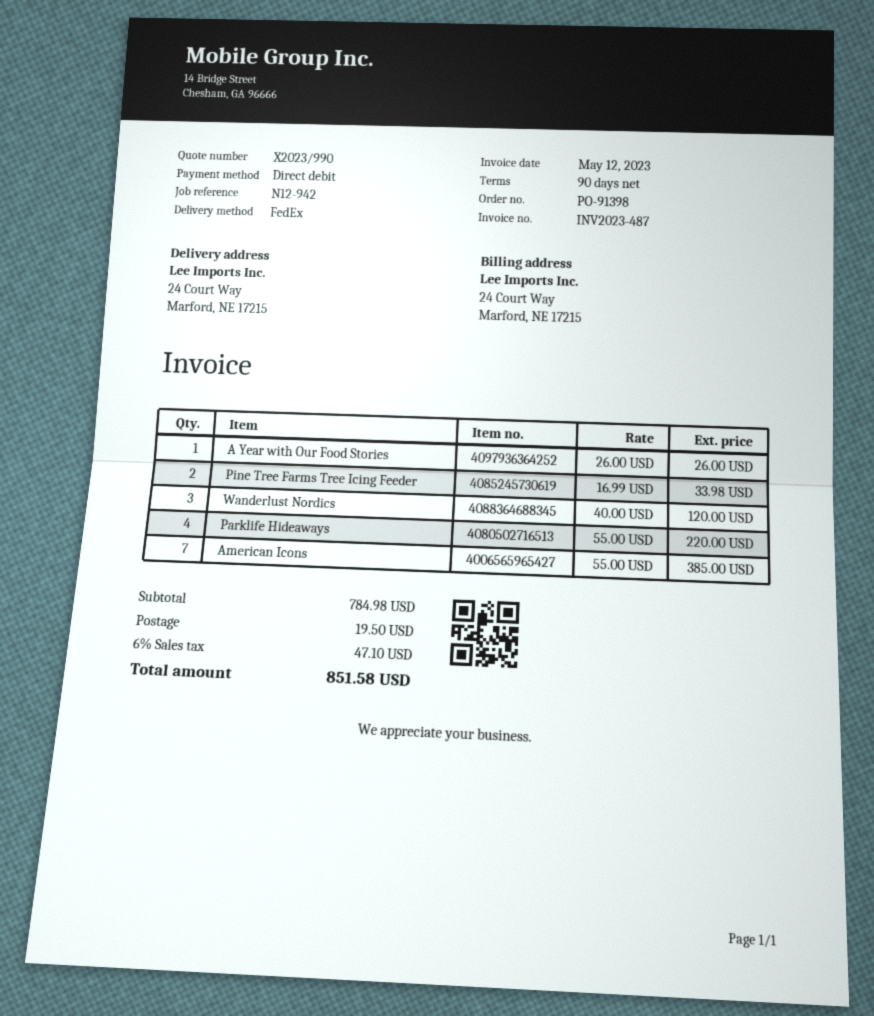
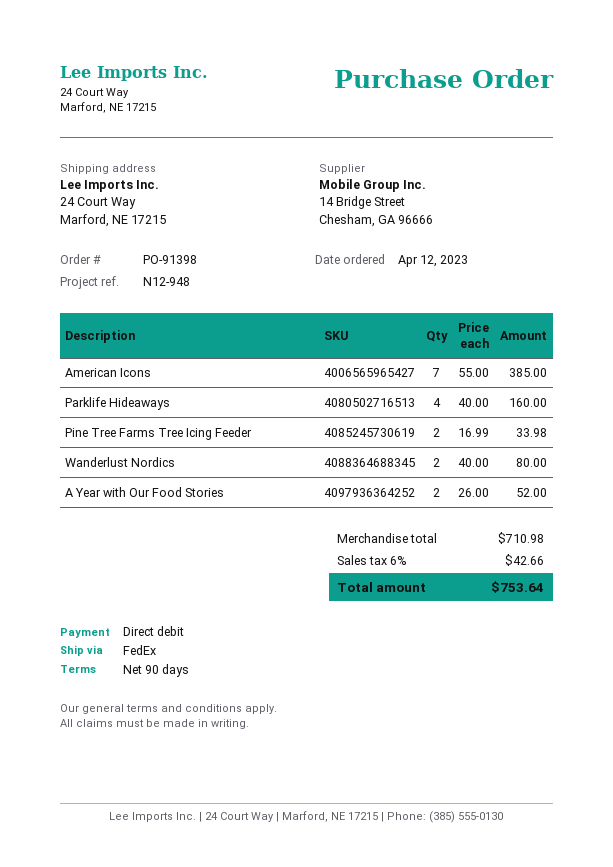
reference: N12-942 -> N12-948
A Year with Our Food Stories: 1 x 26.00 = 26.00 -> 2 x 26.00 = 52.00
Wanderlust Nordics: 3 x 40.00 = 120.00 -> 2 x 40.00 = 80.00
Parklife Hideaways: 4 x 55.00 = 220.00 -> 4 x 40.00 = 160.00
subtotal: 784.98 -> 710.98
shipping: 19.50 -> none
tax: 6% = 47.10 -> 6% = 42.66
total: 851.58 -> 753.64

